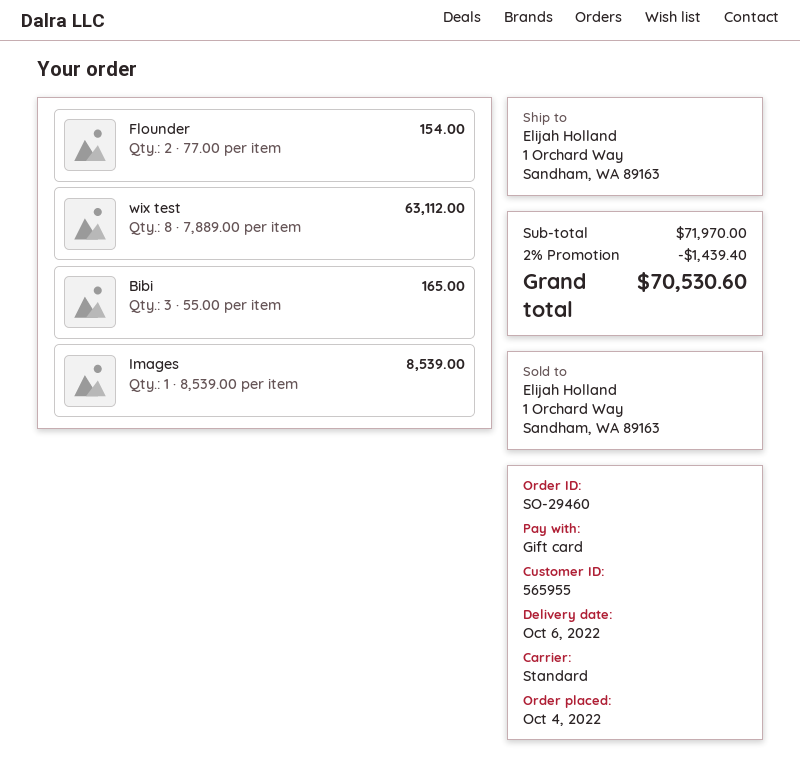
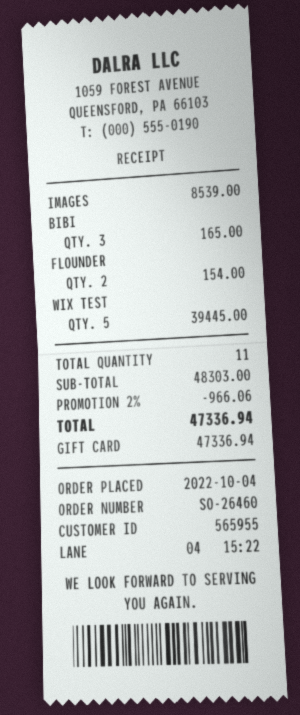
order number: SO-29460 -> SO-26460
wix test: 8 for 63112.00 -> 5 for 39445.00
subtotal: 71970.00 -> 48303.00
discount: 2% = 1439.40 -> 2% = 966.06
total: 70530.60 -> 47336.94

